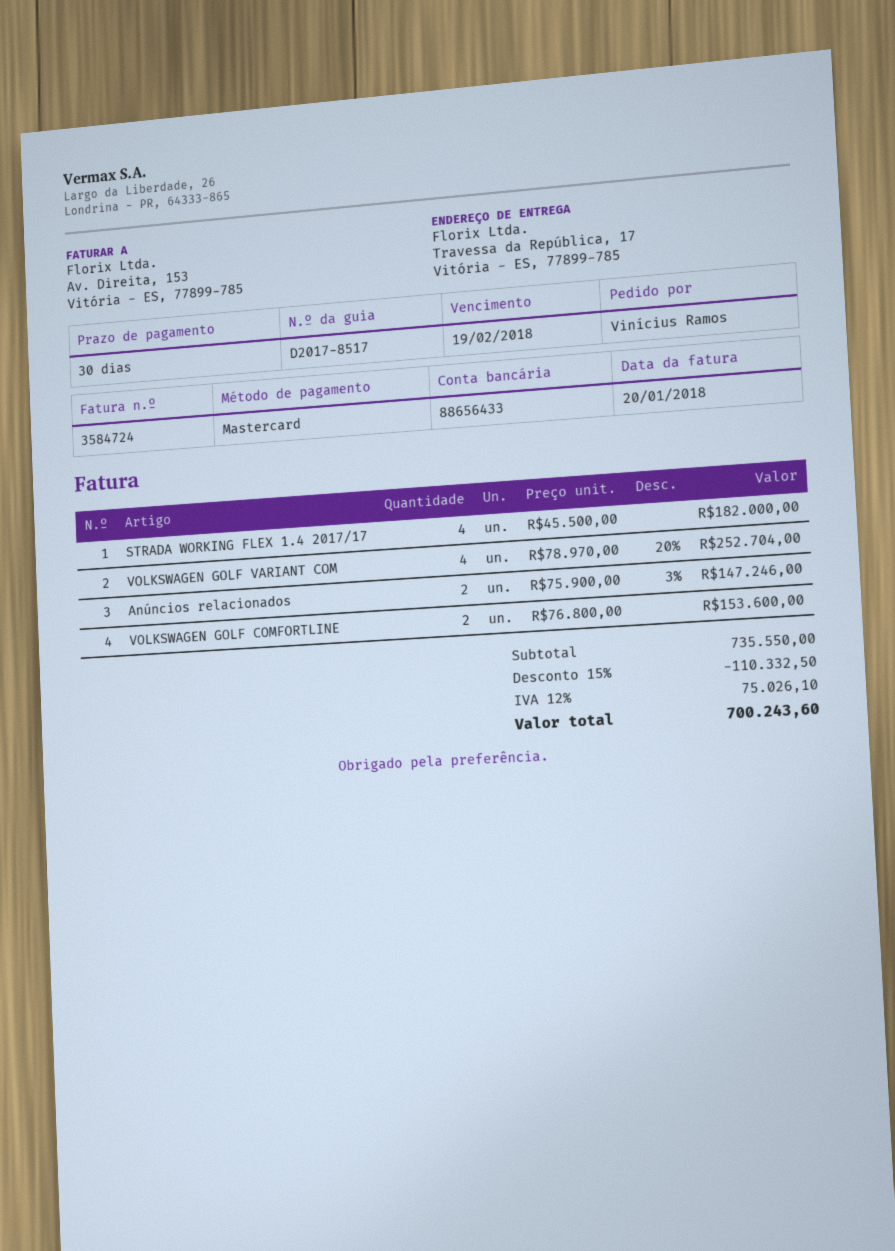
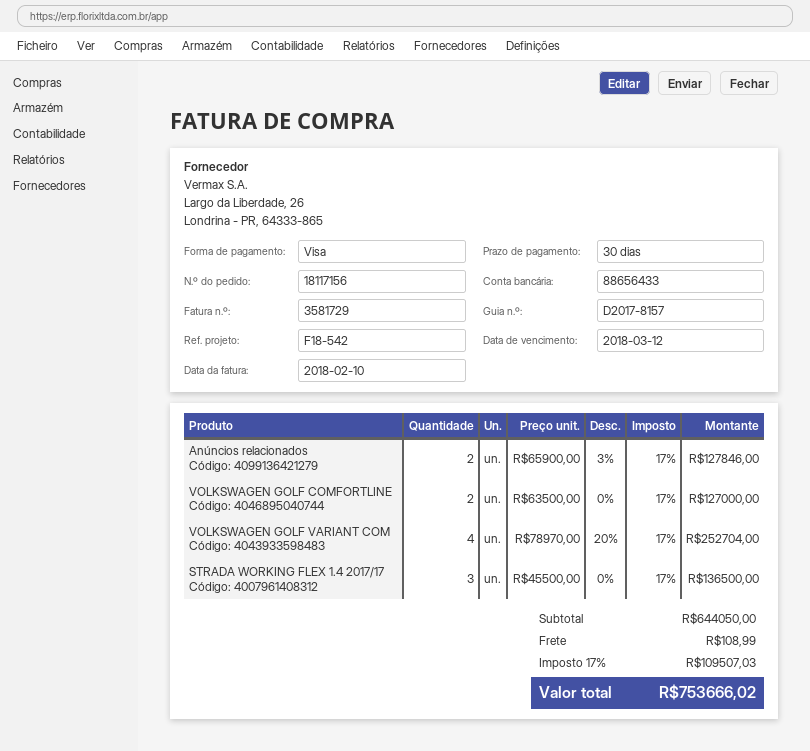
delivery note number: D2017-8517 -> D2017-8157
invoice number: 3584724 -> 3581729
invoice date: 2018-01-20 -> 2018-02-10
due date: 2018-02-19 -> 2018-03-12
payment method: Mastercard -> Visa
STRADA WORKING FLEX 1.4 2017/17: 4 x 45500.00 = 182000.00 -> 3 x 45500.00 = 136500.00
Anúncios relacionados: 2 x 75900.00 - 3% = 147246.00 -> 2 x 65900.00 - 3% = 127846.00
VOLKSWAGEN GOLF COMFORTLINE: 2 x 76800.00 = 153600.00 -> 2 x 63500.00 = 127000.00
subtotal: 735550.00 -> 644050.00
discount: 15% = 110332.50 -> none
shipping: none -> 108.99
tax: 12% = 75026.10 -> 17% = 109507.03
total: 700243.60 -> 753666.02

